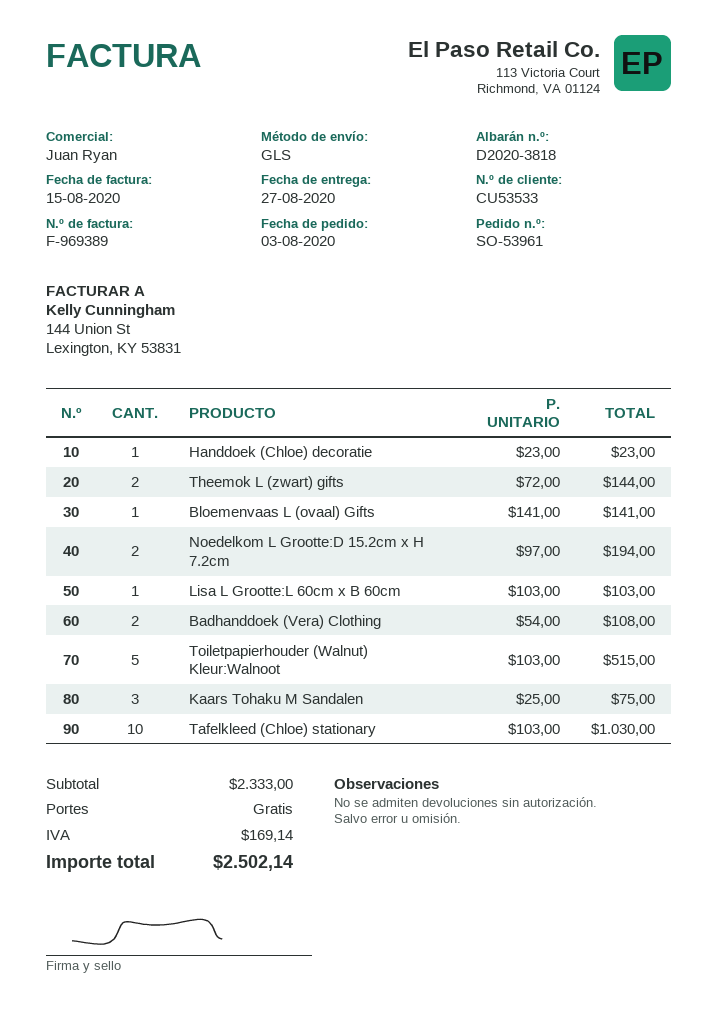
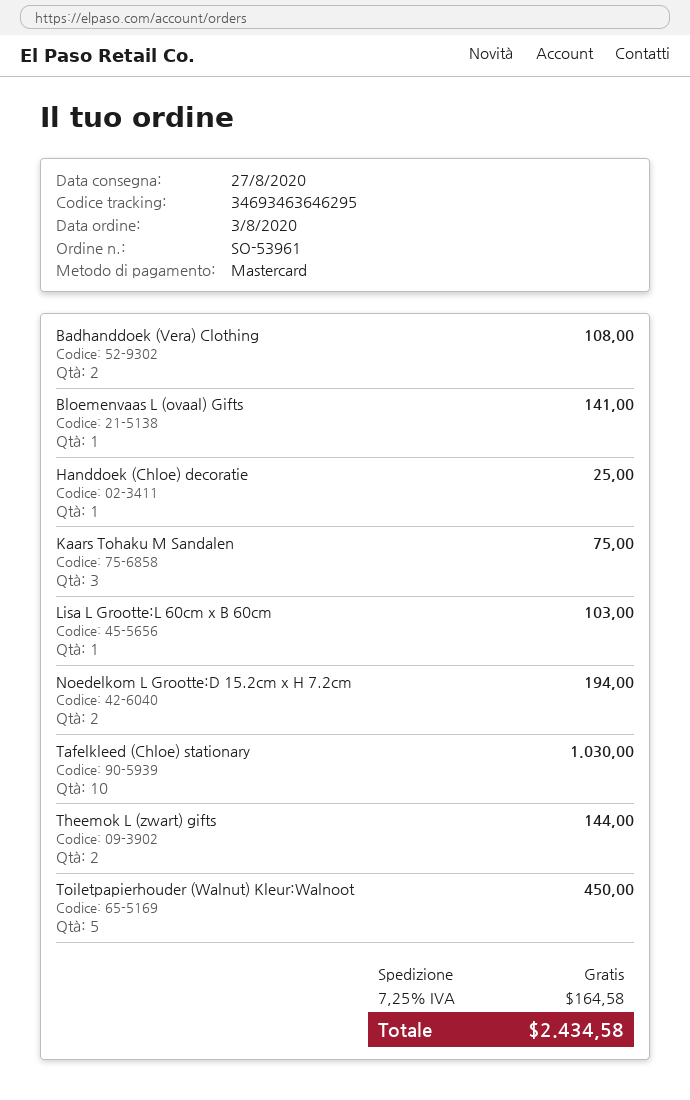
Handdoek (Chloe) decoratie: 1 for 23.00 -> 1 for 25.00
Toiletpapierhouder (Walnut) Kleur:Walnoot: 5 for 515.00 -> 5 for 450.00
tax: 169.14 -> 164.58
total: 2502.14 -> 2434.58

